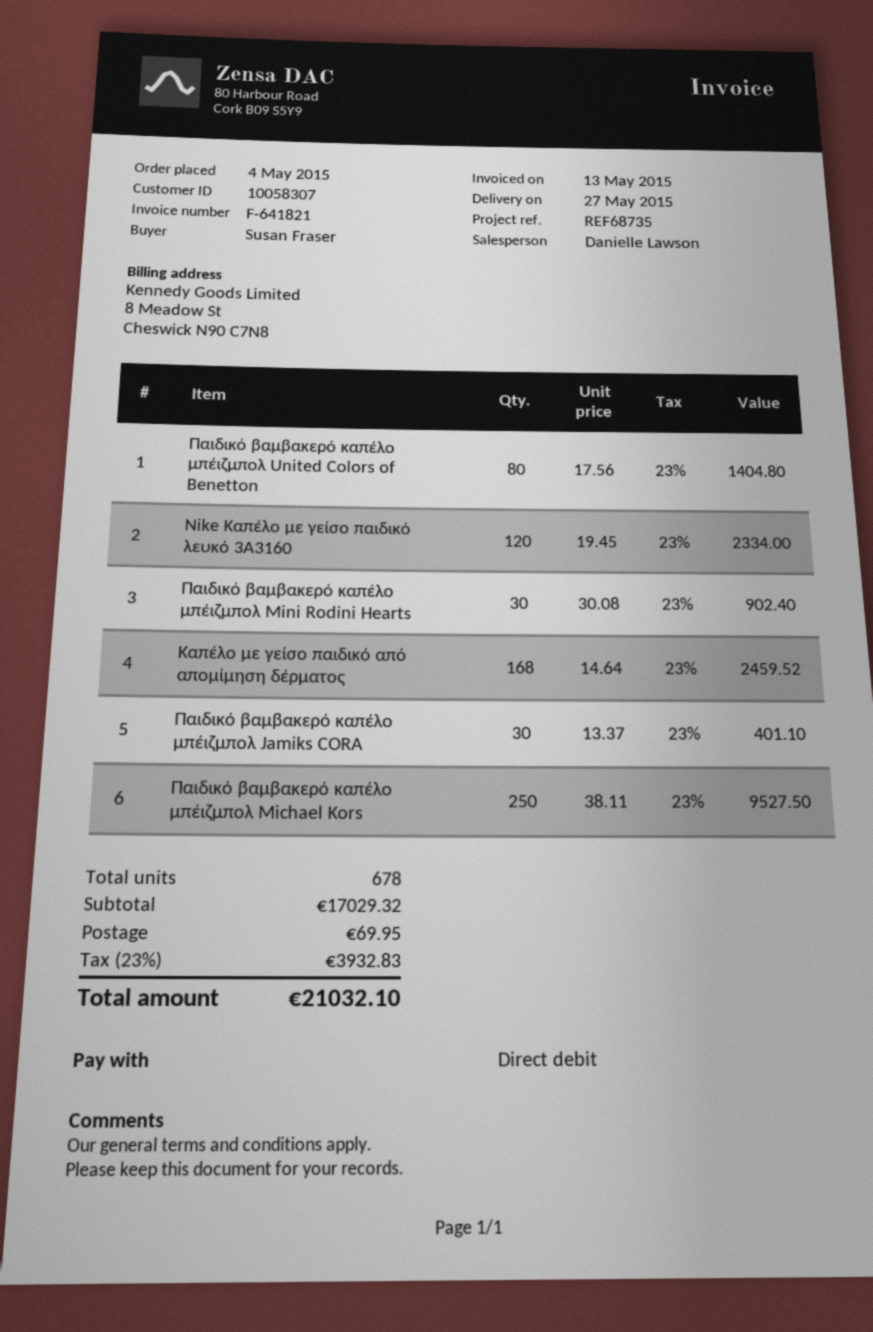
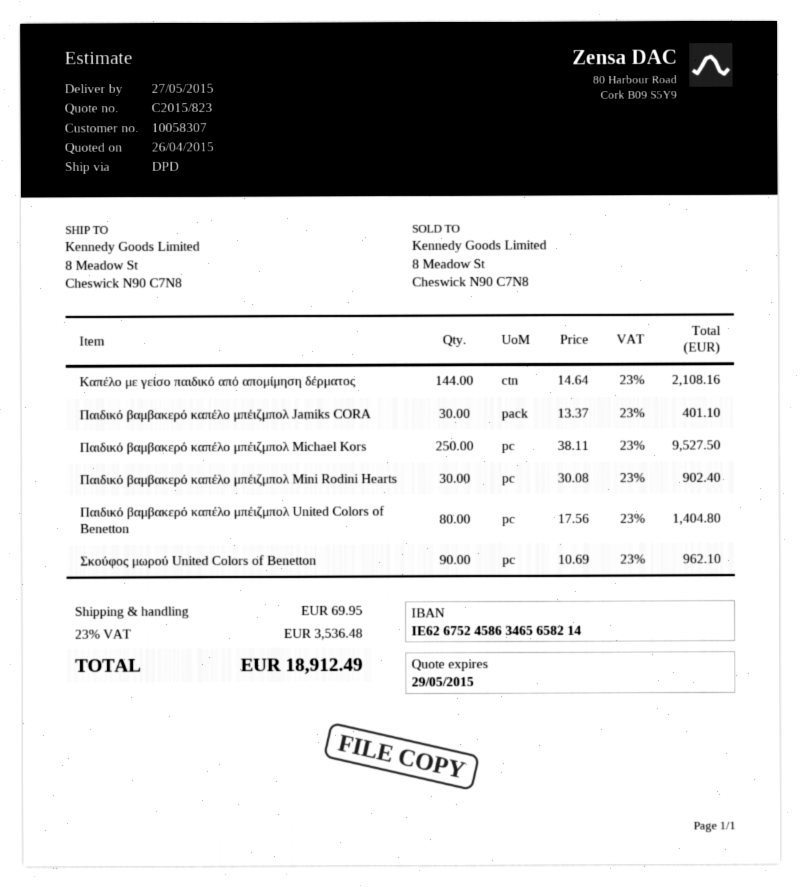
Nike Καπέλο με γείσο παιδικό λευκό 3A3160: 120 x 19.45 = 2334.00 -> none
Καπέλο με γείσο παιδικό από απομίμηση δέρματος: 168 x 14.64 = 2459.52 -> 144 x 14.64 = 2108.16
Σκούφος μωρού United Colors of Benetton: none -> 90 x 10.69 = 962.10
tax: 23% = 3932.83 -> 23% = 3536.48
total: 21032.10 -> 18912.49

